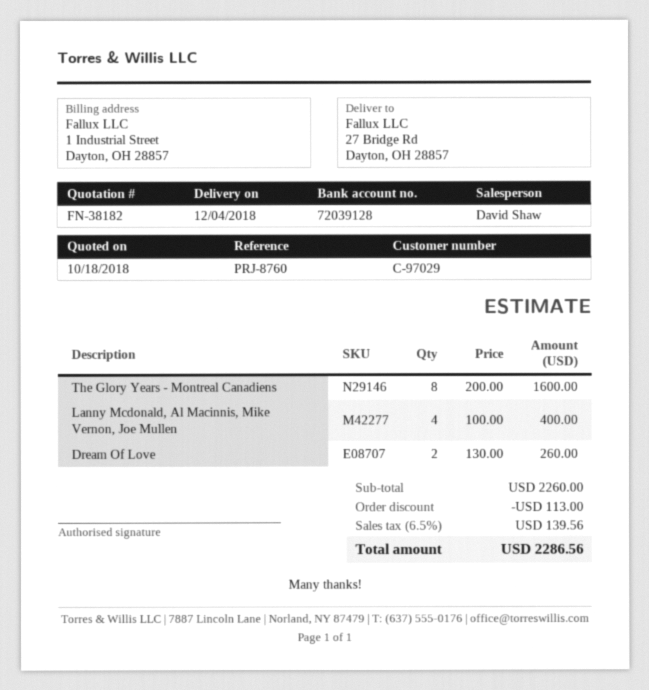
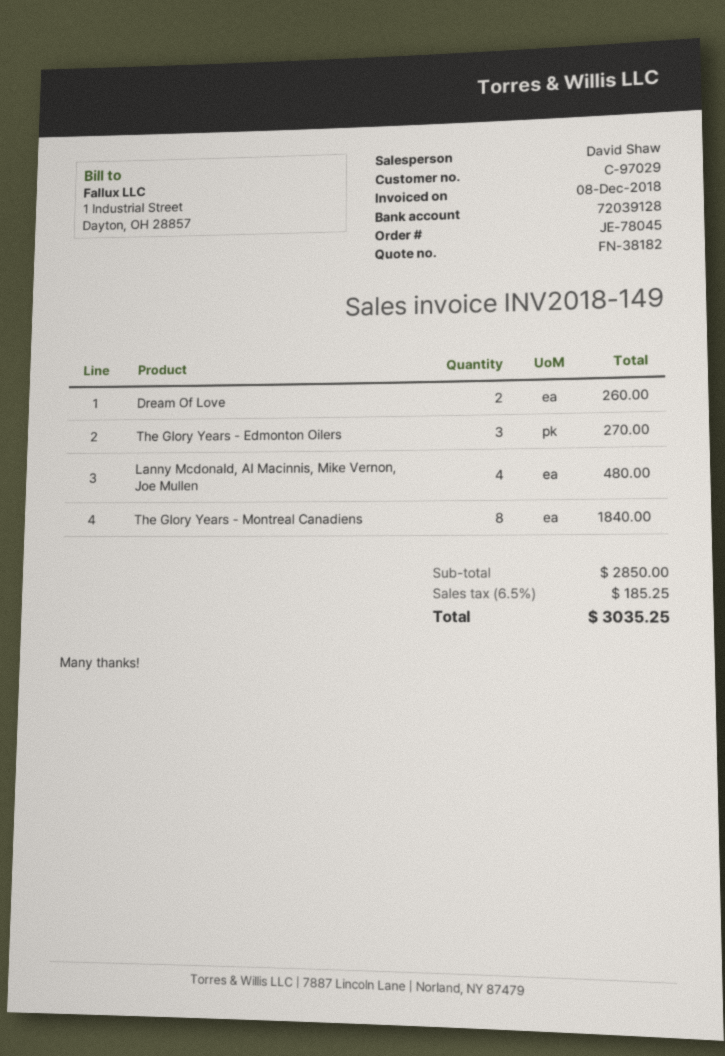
The Glory Years - Montreal Canadiens: 8 for 1600.00 -> 8 for 1840.00
Lanny Mcdonald, Al Macinnis, Mike Vernon, Joe Mullen: 4 for 400.00 -> 4 for 480.00
The Glory Years - Edmonton Oilers: none -> 3 for 270.00
subtotal: 2260.00 -> 2850.00
discount: 113.00 -> none
tax: 6.5% = 139.56 -> 6.5% = 185.25
total: 2286.56 -> 3035.25

